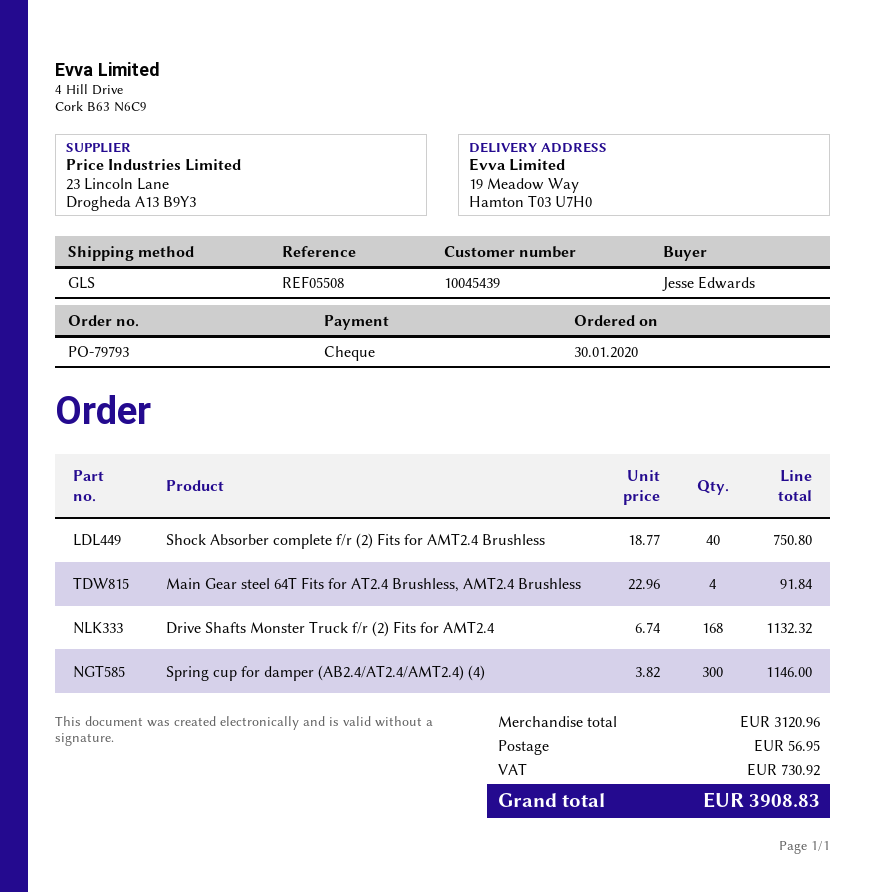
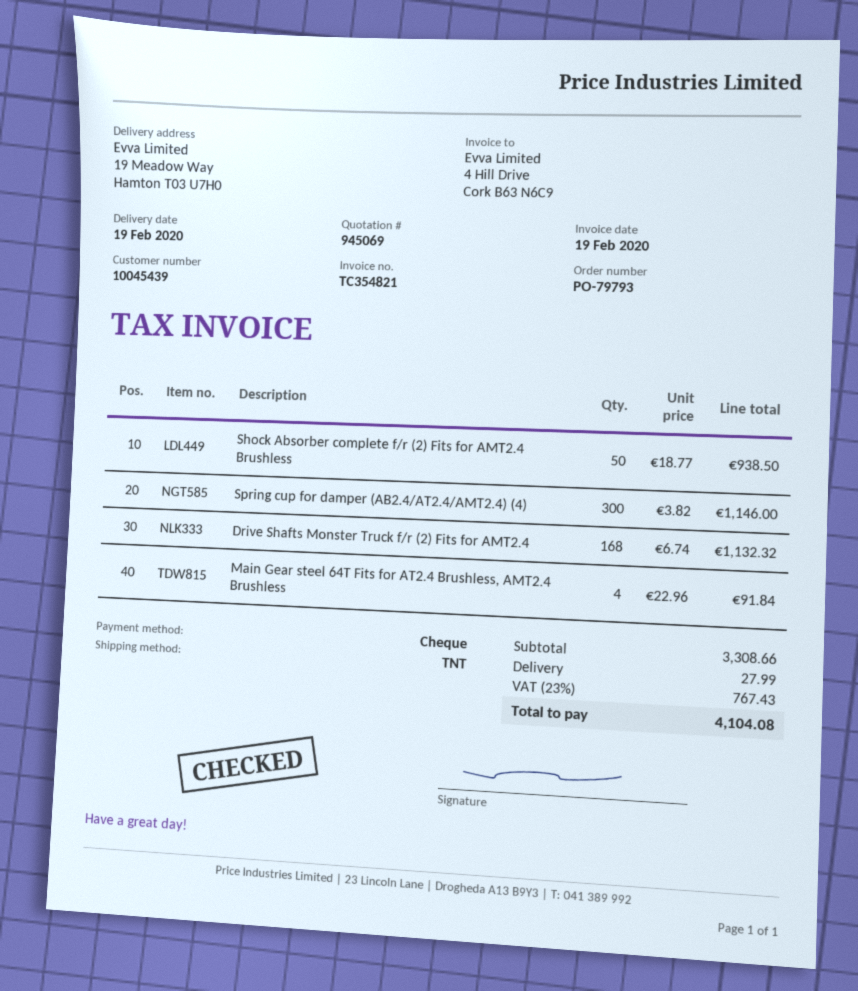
shipping method: GLS -> TNT
Shock Absorber complete f/r (2) Fits for AMT2.4 Brushless: 40 x 18.77 = 750.80 -> 50 x 18.77 = 938.50
subtotal: 3120.96 -> 3308.66
shipping: 56.95 -> 27.99
tax: 730.92 -> 767.43
total: 3908.83 -> 4104.08

